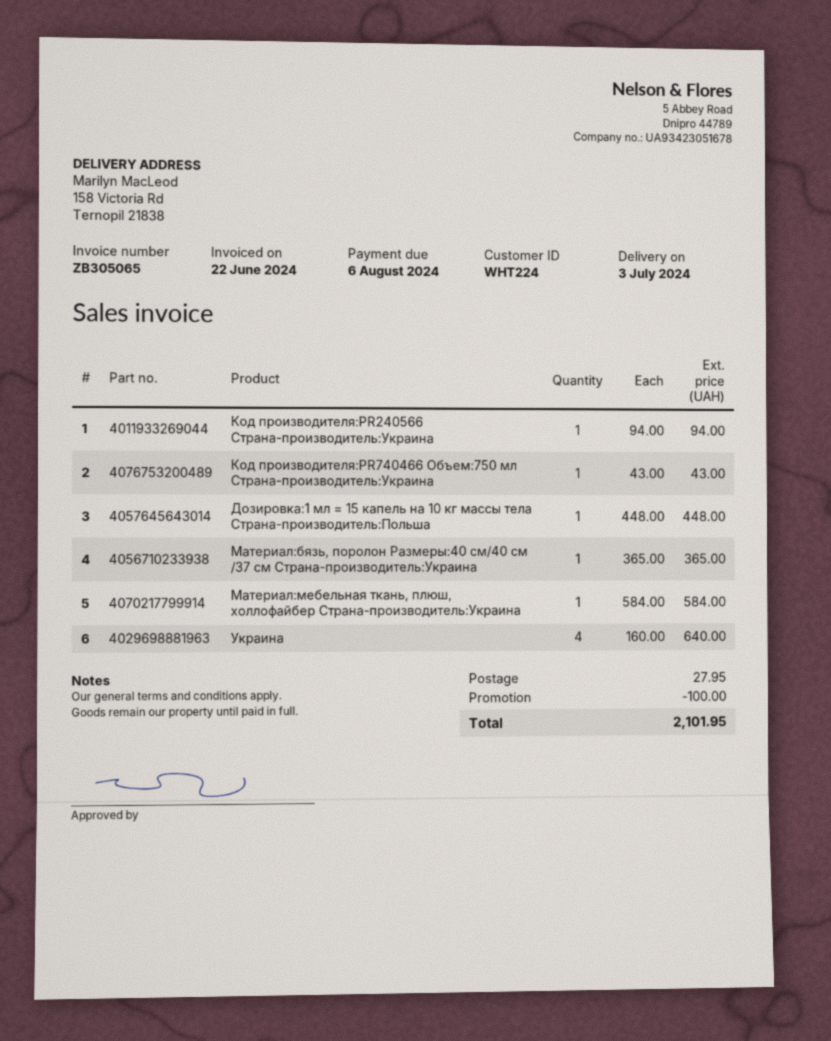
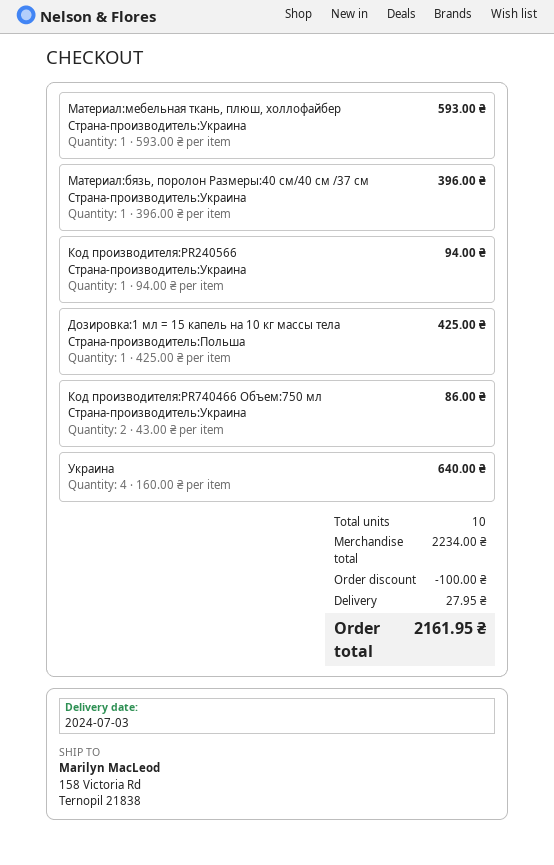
Код производителя:PR740466 Объем:750 мл Страна-производитель:Украина: 1 x 43.00 = 43.00 -> 2 x 43.00 = 86.00
Дозировка:1 мл = 15 капель на 10 кг массы тела Страна-производитель:Польша: 1 x 448.00 = 448.00 -> 1 x 425.00 = 425.00
Материал:бязь, поролон Размеры:40 см/40 см /37 см Страна-производитель:Украина: 1 x 365.00 = 365.00 -> 1 x 396.00 = 396.00
Материал:мебельная ткань, плюш, холлофайбер Страна-производитель:Украина: 1 x 584.00 = 584.00 -> 1 x 593.00 = 593.00
total: 2101.95 -> 2161.95

